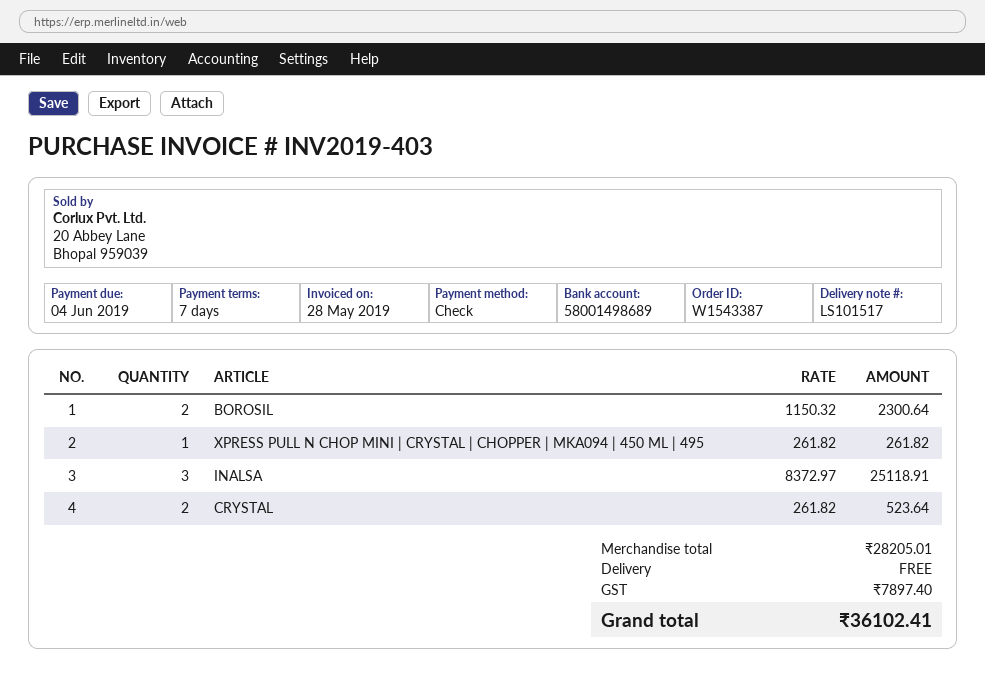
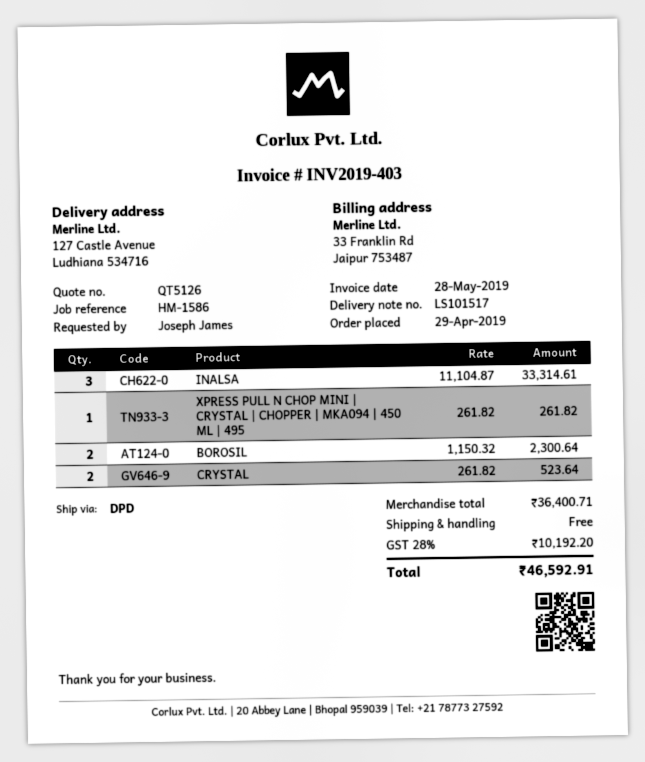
INALSA: 3 x 8372.97 = 25118.91 -> 3 x 11104.87 = 33314.61
subtotal: 28205.01 -> 36400.71
tax: 7897.40 -> 10192.20
total: 36102.41 -> 46592.91

